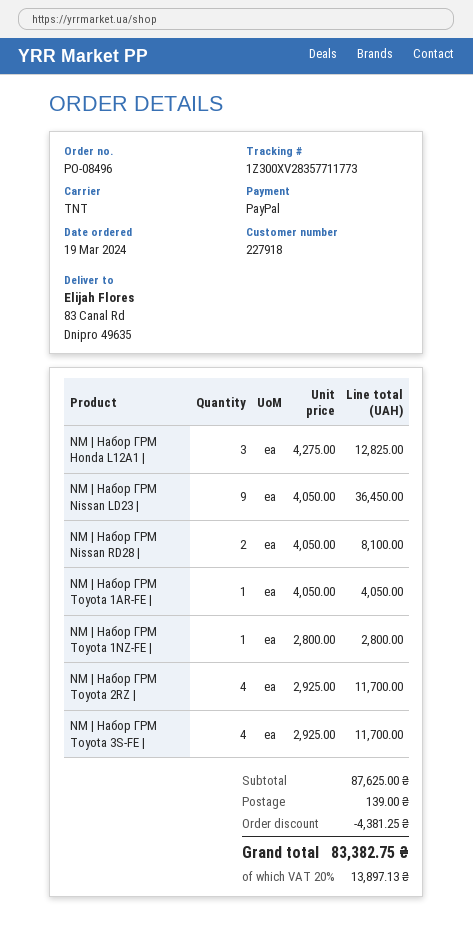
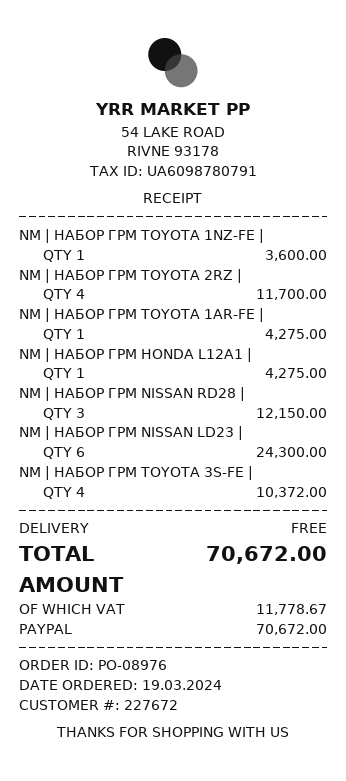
order number: PO-08496 -> PO-08976
customer number: 227918 -> 227672
NM | Набор ГРМ Honda L12A1 |: 3 for 12825.00 -> 1 for 4275.00
NM | Набор ГРМ Nissan LD23 |: 9 for 36450.00 -> 6 for 24300.00
NM | Набор ГРМ Nissan RD28 |: 2 for 8100.00 -> 3 for 12150.00
NM | Набор ГРМ Toyota 1AR-FE |: 1 for 4050.00 -> 1 for 4275.00
NM | Набор ГРМ Toyota 1NZ-FE |: 1 for 2800.00 -> 1 for 3600.00
NM | Набор ГРМ Toyota 3S-FE |: 4 for 11700.00 -> 4 for 10372.00
discount: 4381.25 -> none
shipping: 139.00 -> 0.00
tax: 13897.13 -> 11778.67
total: 83382.75 -> 70672.00

